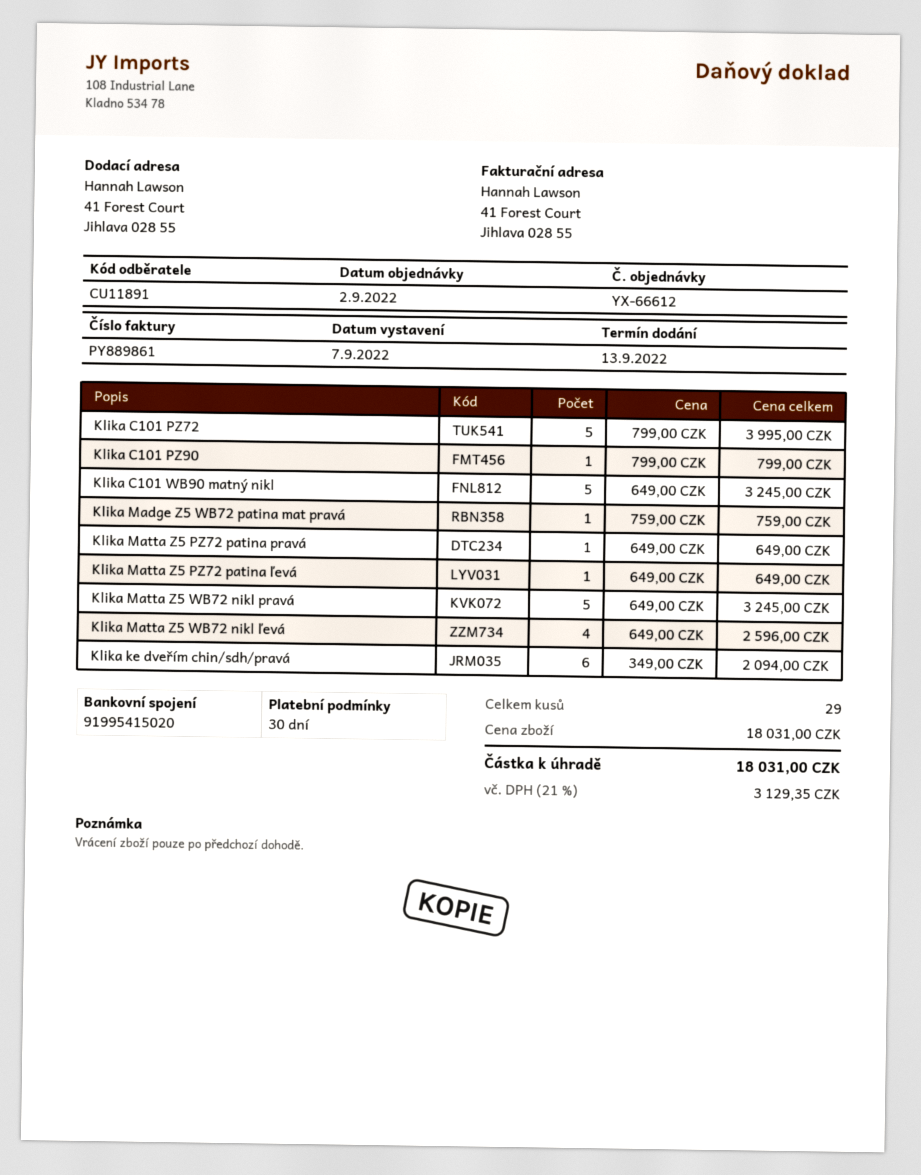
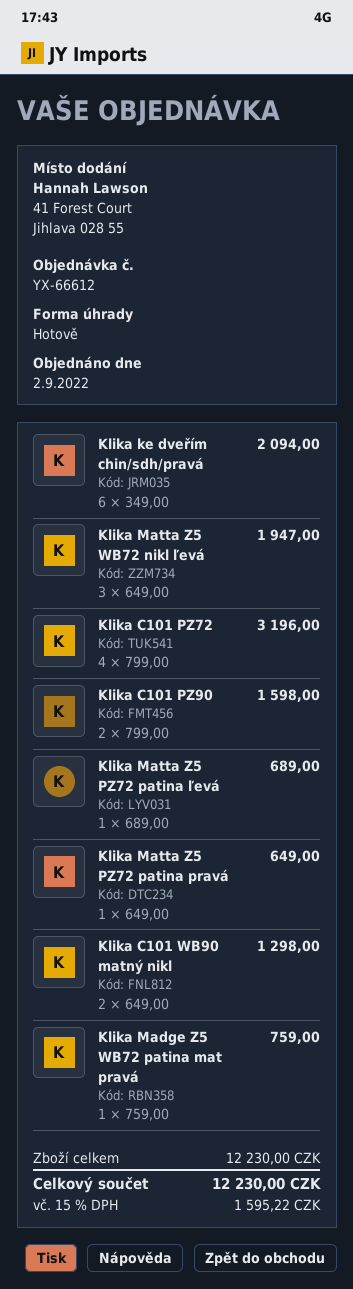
Klika C101 PZ72: 5 x 799.00 = 3995.00 -> 4 x 799.00 = 3196.00
Klika C101 PZ90: 1 x 799.00 = 799.00 -> 2 x 799.00 = 1598.00
Klika C101 WB90 matný nikl: 5 x 649.00 = 3245.00 -> 2 x 649.00 = 1298.00
Klika Matta Z5 PZ72 patina ľevá: 1 x 649.00 = 649.00 -> 1 x 689.00 = 689.00
Klika Matta Z5 WB72 nikl pravá: 5 x 649.00 = 3245.00 -> none
Klika Matta Z5 WB72 nikl ľevá: 4 x 649.00 = 2596.00 -> 3 x 649.00 = 1947.00
subtotal: 18031.00 -> 12230.00
tax: 21% = 3129.35 -> 15% = 1595.22
total: 18031.00 -> 12230.00

